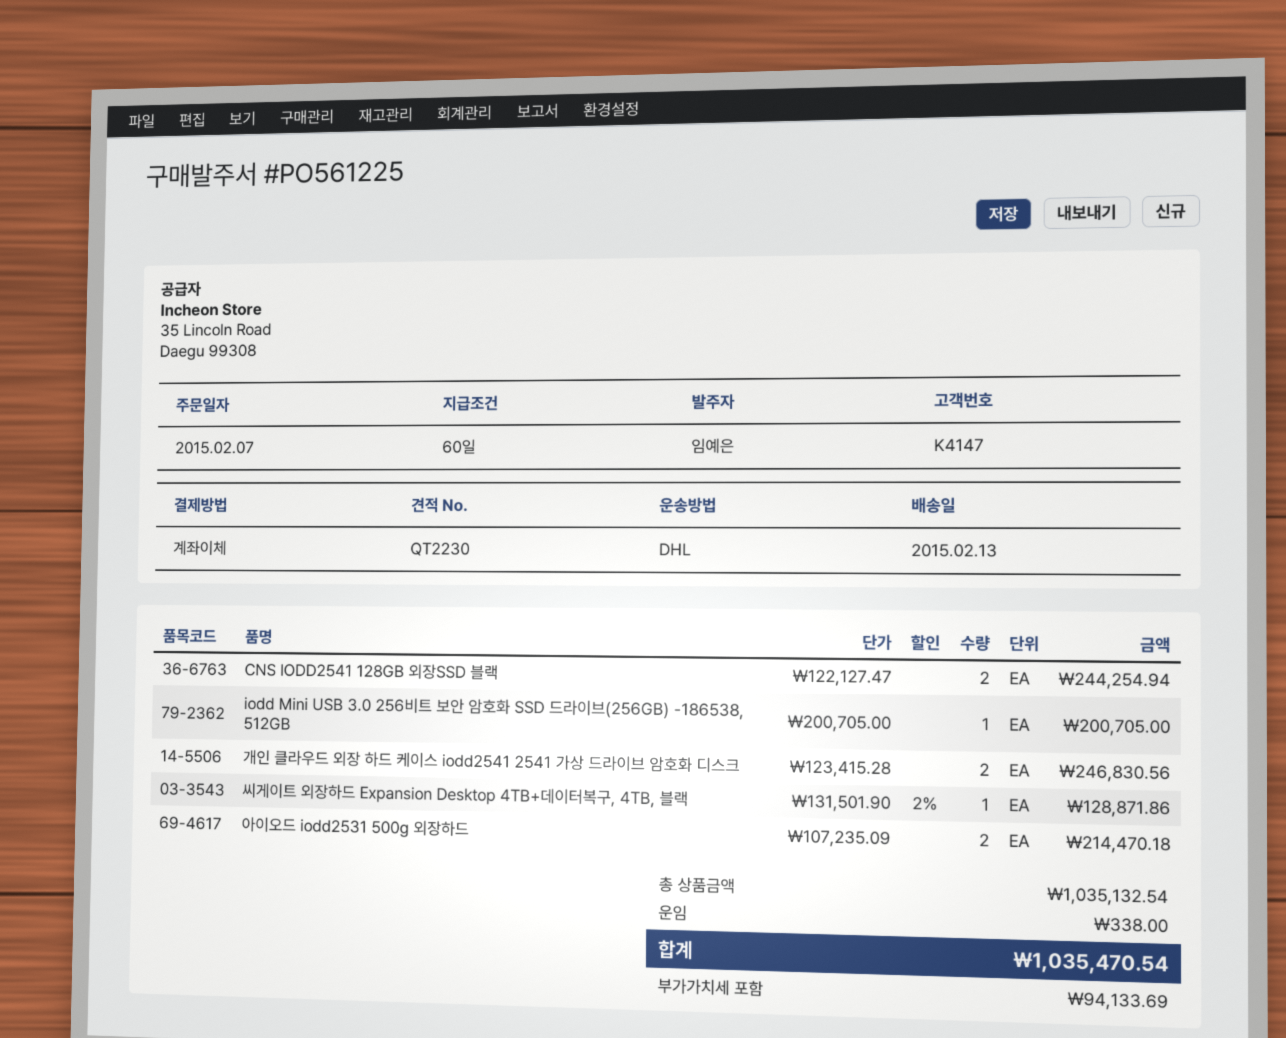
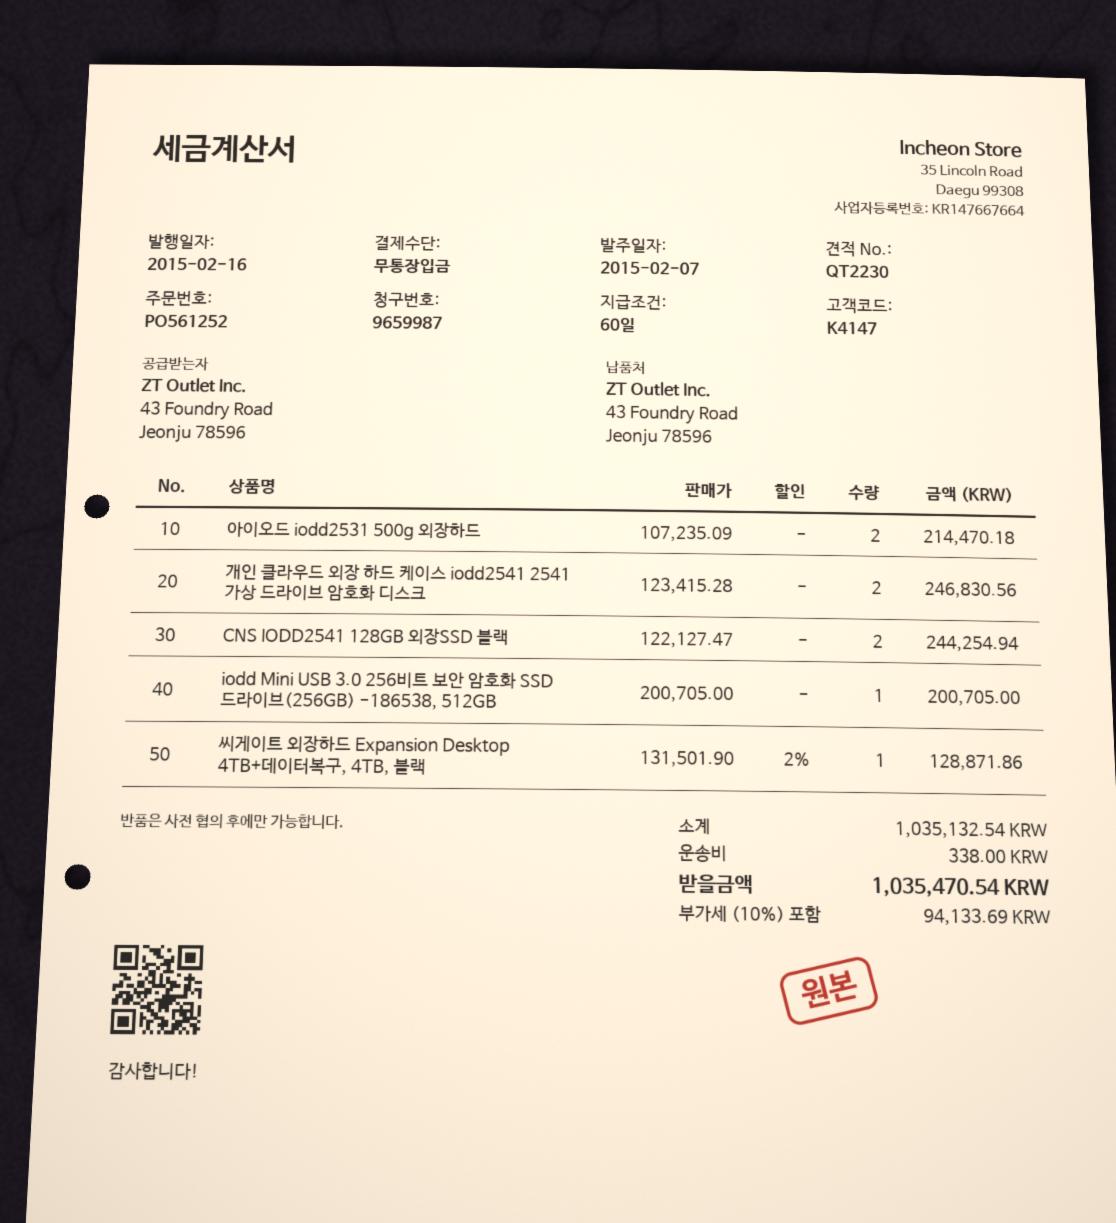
order number: PO561225 -> PO561252

